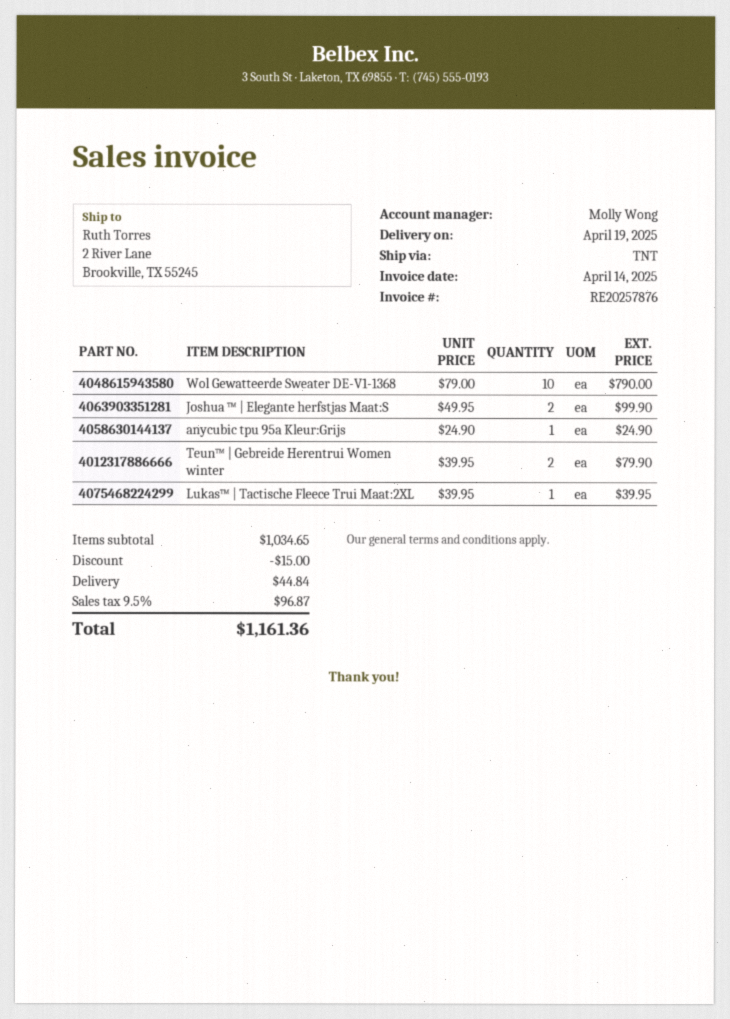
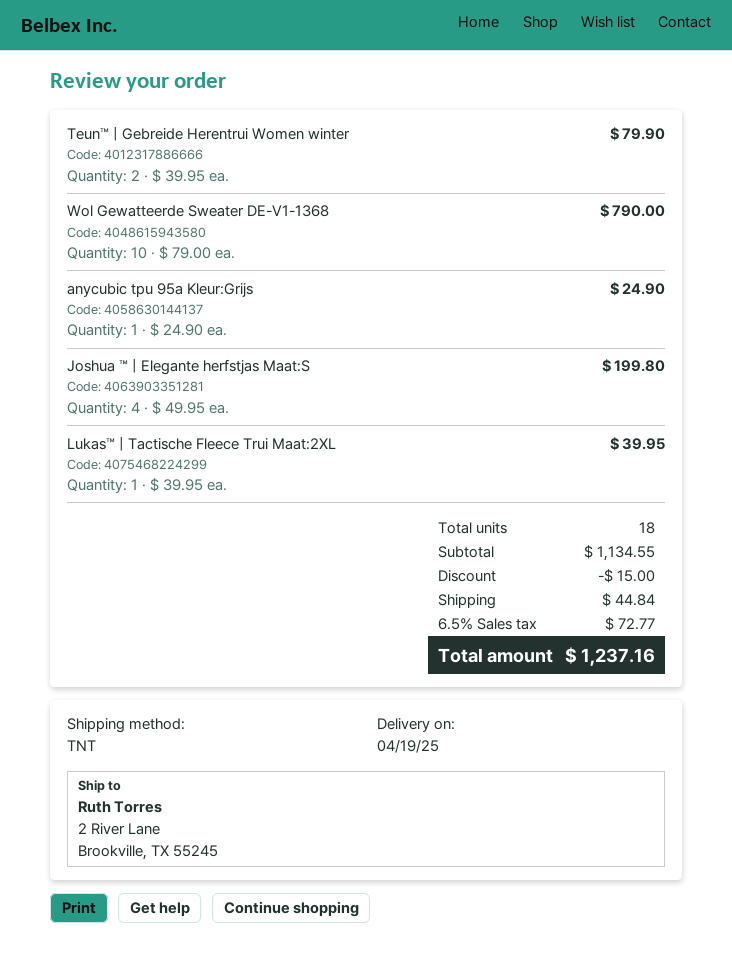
Joshua ™ | Elegante herfstjas Maat:S: 2 x 49.95 = 99.90 -> 4 x 49.95 = 199.80
subtotal: 1034.65 -> 1134.55
tax: 9.5% = 96.87 -> 6.5% = 72.77
total: 1161.36 -> 1237.16

